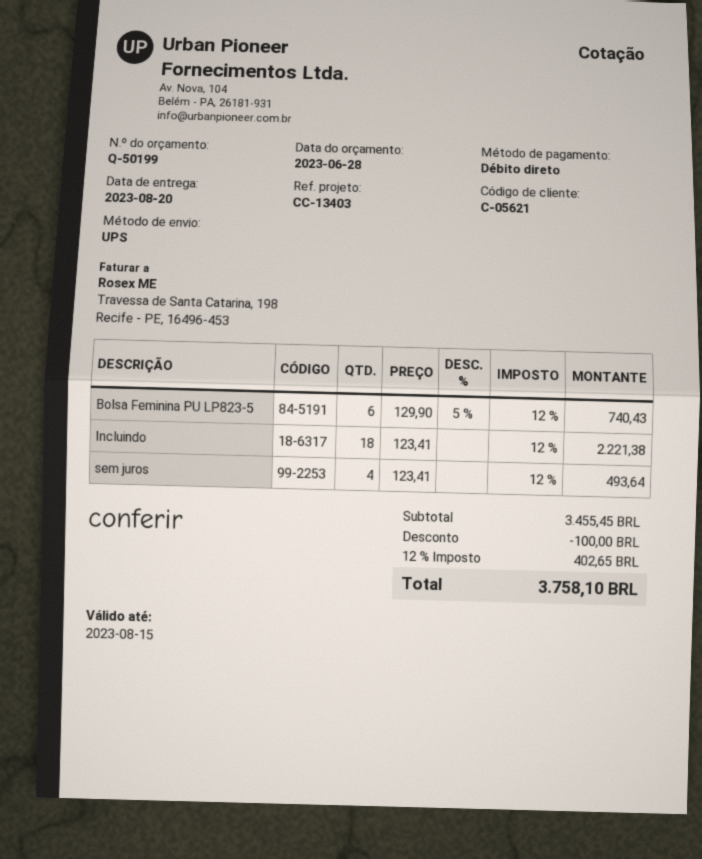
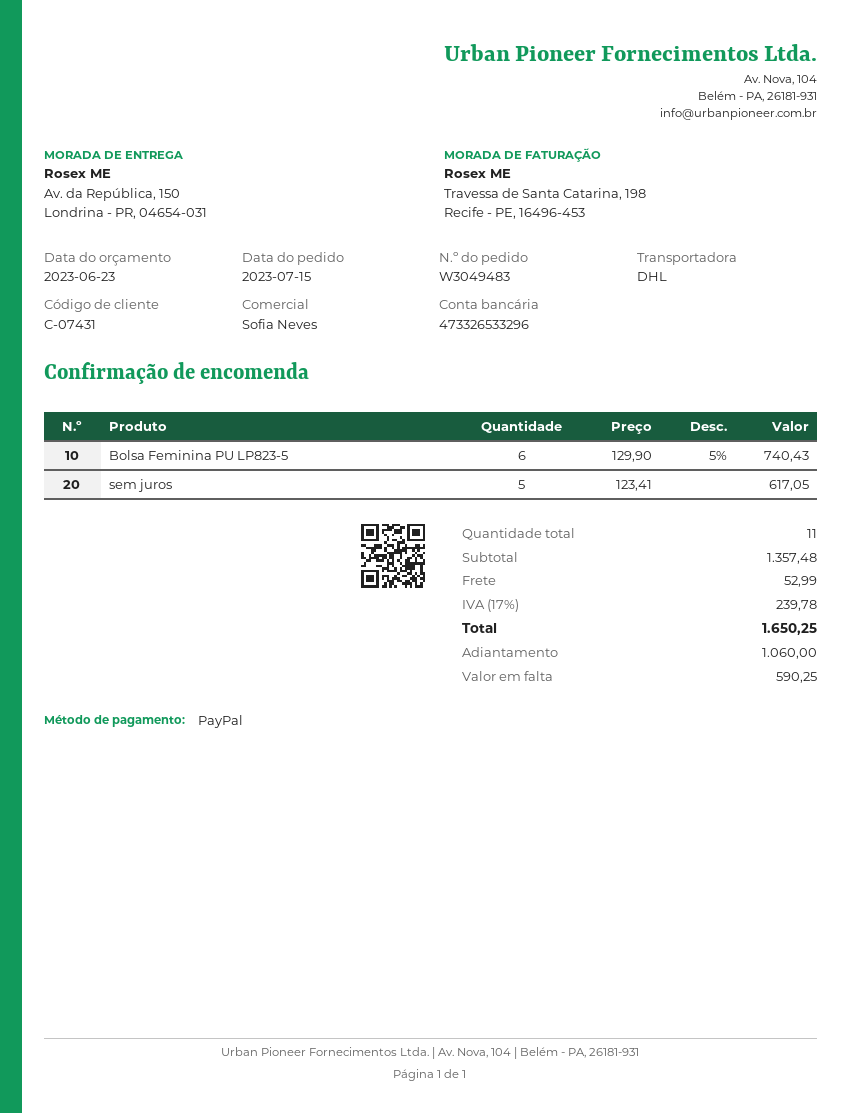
quote date: 2023-06-28 -> 2023-06-23
customer number: C-05621 -> C-07431
payment method: direct debit -> PayPal
shipping method: UPS -> DHL
Incluindo: 18 x 123.41 = 2221.38 -> none
sem juros: 4 x 123.41 = 493.64 -> 5 x 123.41 = 617.05
subtotal: 3455.45 -> 1357.48
discount: 100.00 -> none
shipping: none -> 52.99
tax: 12% = 402.65 -> 17% = 239.78
total: 3758.10 -> 1650.25

